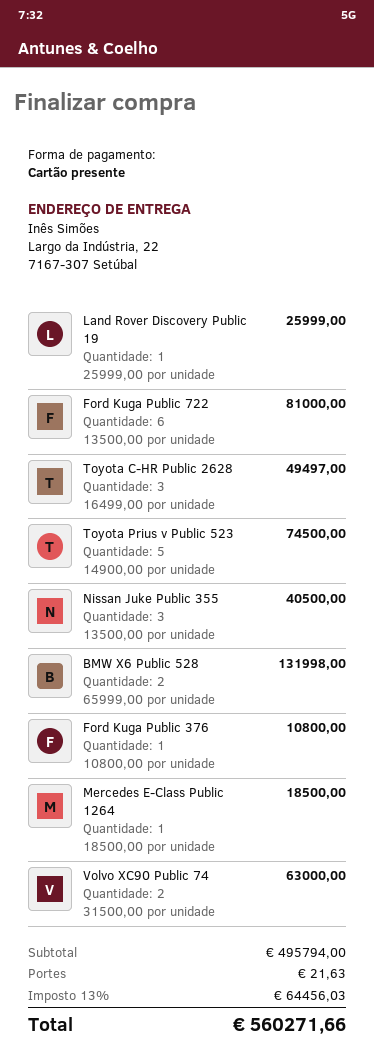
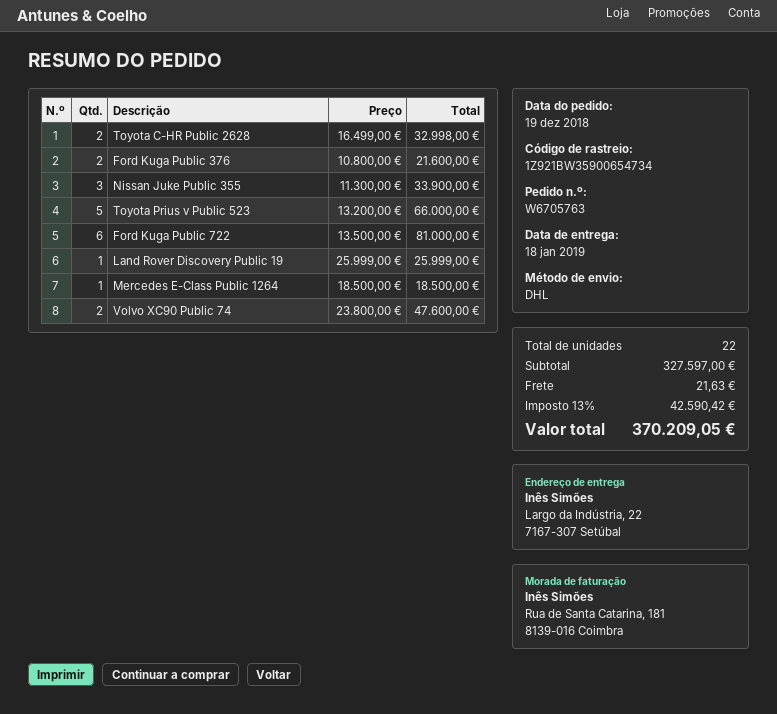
Toyota C-HR Public 2628: 3 x 16499.00 = 49497.00 -> 2 x 16499.00 = 32998.00
Toyota Prius v Public 523: 5 x 14900.00 = 74500.00 -> 5 x 13200.00 = 66000.00
Nissan Juke Public 355: 3 x 13500.00 = 40500.00 -> 3 x 11300.00 = 33900.00
BMW X6 Public 528: 2 x 65999.00 = 131998.00 -> none
Ford Kuga Public 376: 1 x 10800.00 = 10800.00 -> 2 x 10800.00 = 21600.00
Volvo XC90 Public 74: 2 x 31500.00 = 63000.00 -> 2 x 23800.00 = 47600.00
subtotal: 495794.00 -> 327597.00
tax: 13% = 64456.03 -> 13% = 42590.42
total: 560271.66 -> 370209.05

